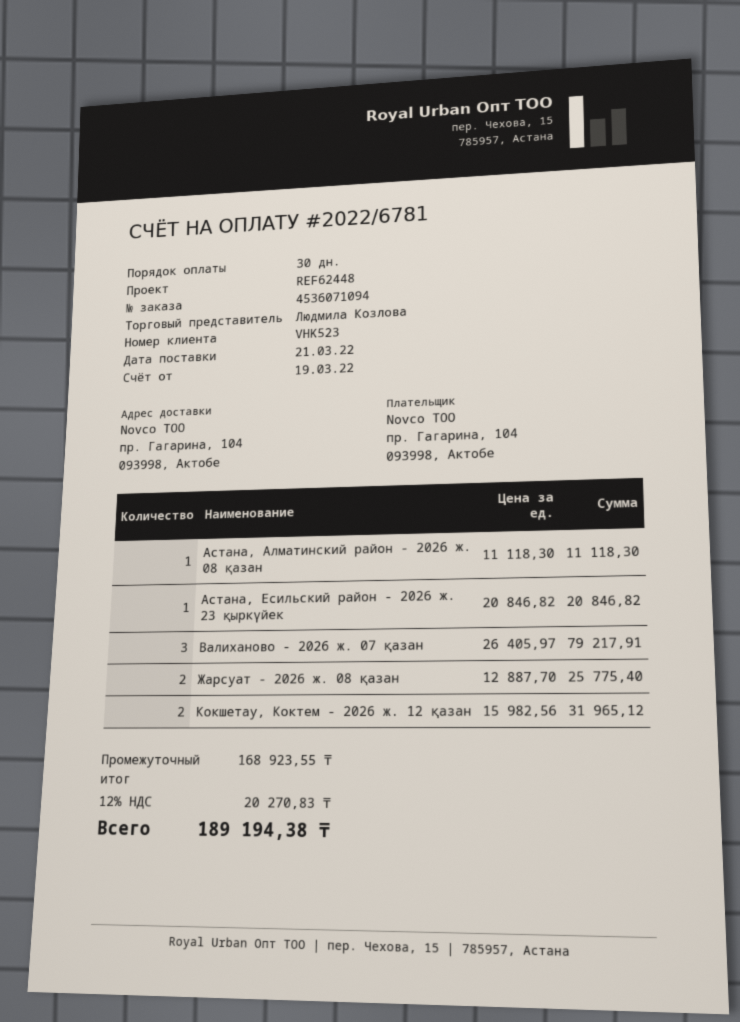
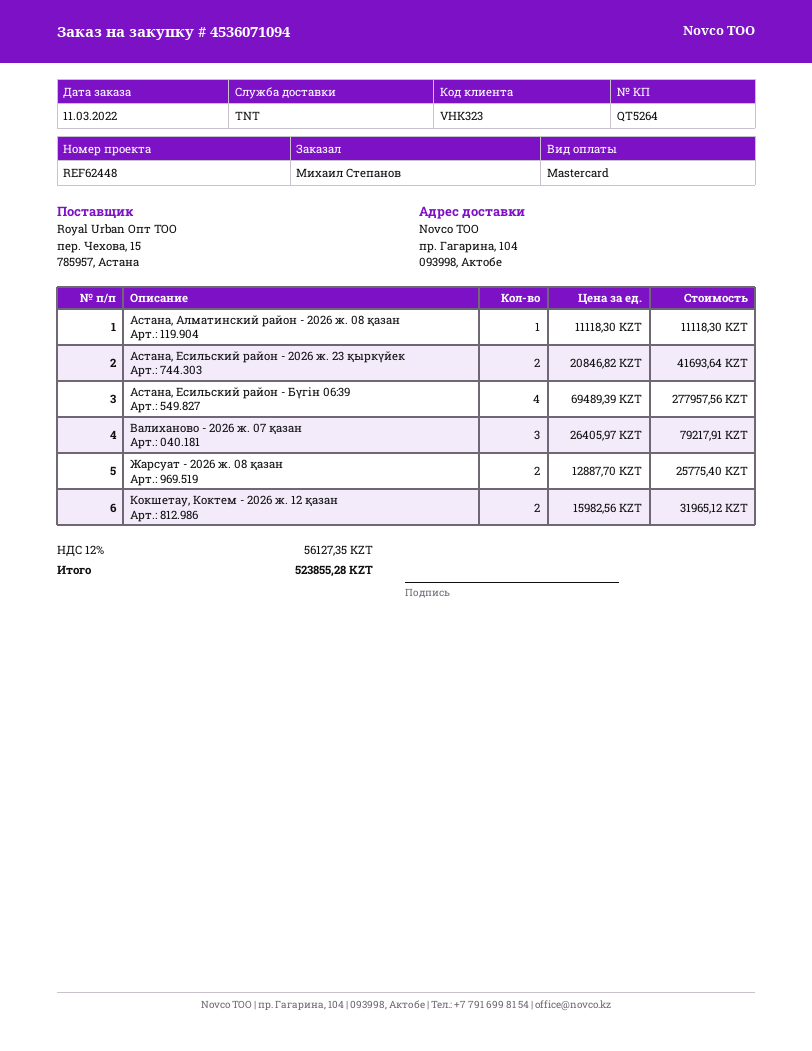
customer number: VHK523 -> VHK323
Астана, Есильский район - 2026 ж. 23 қыркүйек: 1 x 20846.82 = 20846.82 -> 2 x 20846.82 = 41693.64
Астана, Есильский район - Бүгін 06:39: none -> 4 x 69489.39 = 277957.56
tax: 12% = 20270.83 -> 12% = 56127.35
total: 189194.38 -> 523855.28

